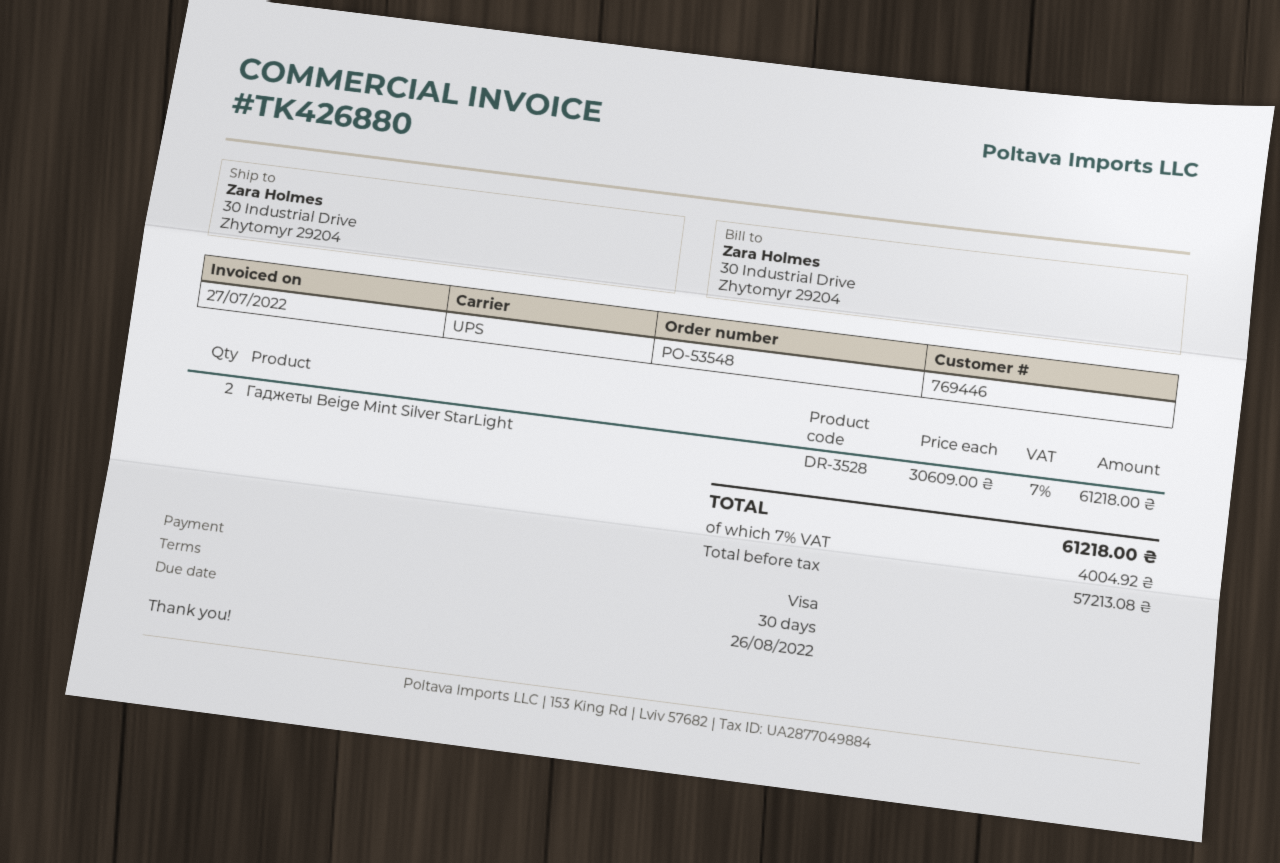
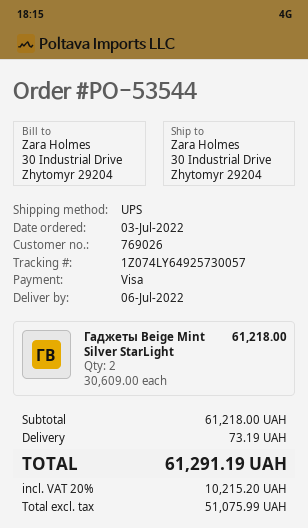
order number: PO-53548 -> PO-53544
customer number: 769446 -> 769026
shipping: none -> 73.19
net: 57213.08 -> 51075.99
tax: 7% = 4004.92 -> 20% = 10215.20
total: 61218.00 -> 61291.19

